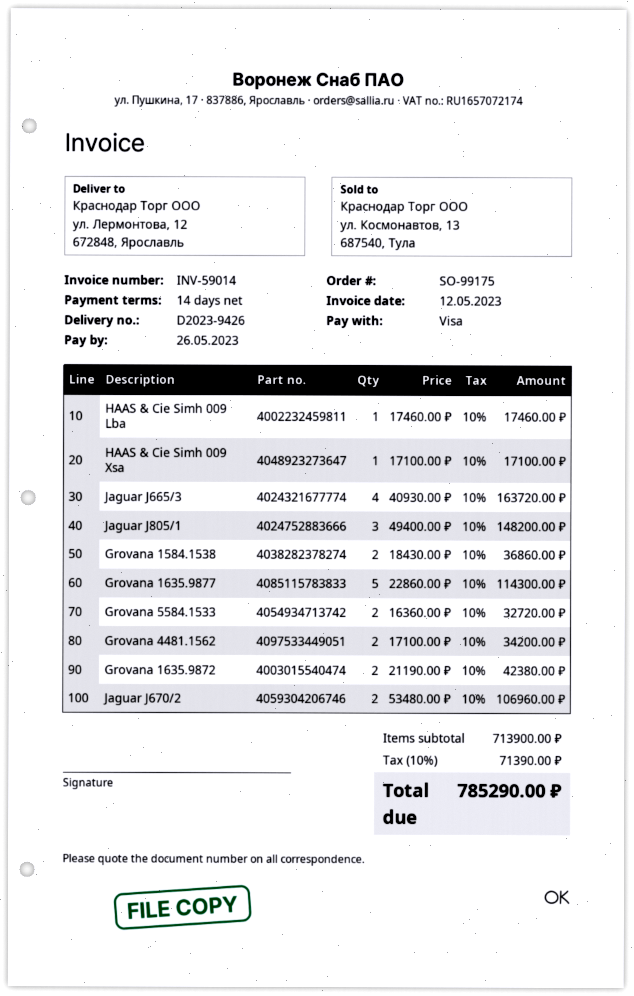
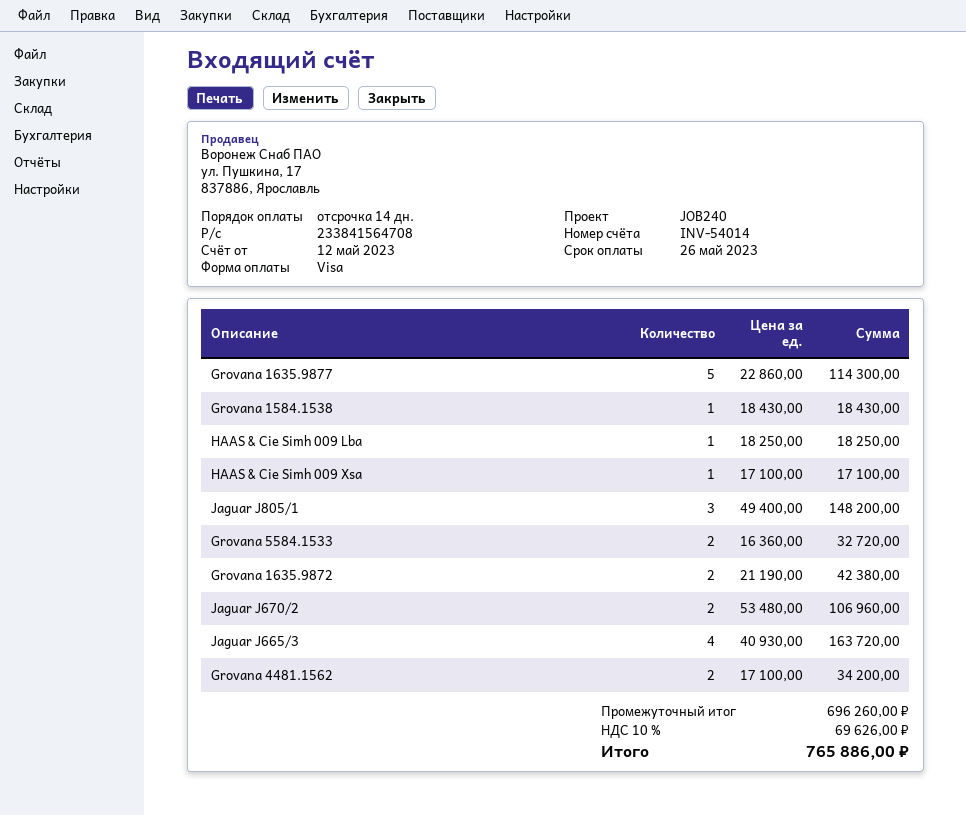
invoice number: INV-59014 -> INV-54014
HAAS & Cie Simh 009 Lba: 1 x 17460.00 = 17460.00 -> 1 x 18250.00 = 18250.00
Grovana 1584.1538: 2 x 18430.00 = 36860.00 -> 1 x 18430.00 = 18430.00
subtotal: 713900.00 -> 696260.00
tax: 10% = 71390.00 -> 10% = 69626.00
total: 785290.00 -> 765886.00

